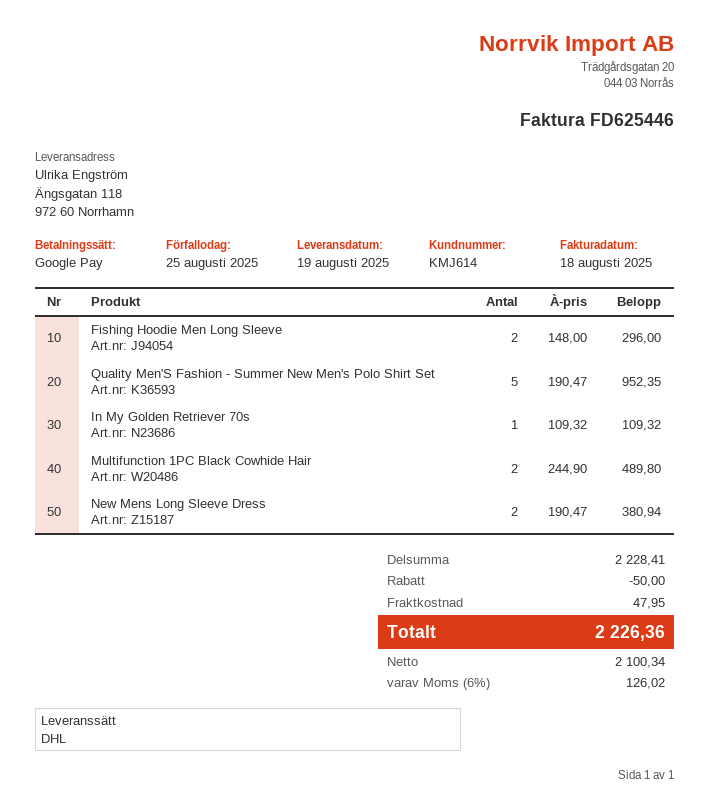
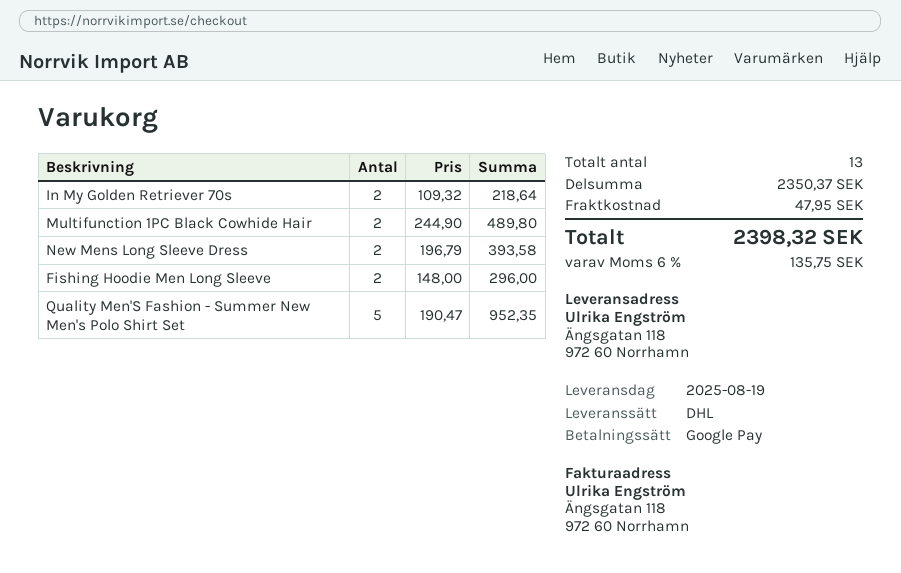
In My Golden Retriever 70s: 1 x 109.32 = 109.32 -> 2 x 109.32 = 218.64
New Mens Long Sleeve Dress: 2 x 190.47 = 380.94 -> 2 x 196.79 = 393.58
subtotal: 2228.41 -> 2350.37
discount: 50.00 -> none
tax: 6% = 126.02 -> 6% = 135.75
total: 2226.36 -> 2398.32

